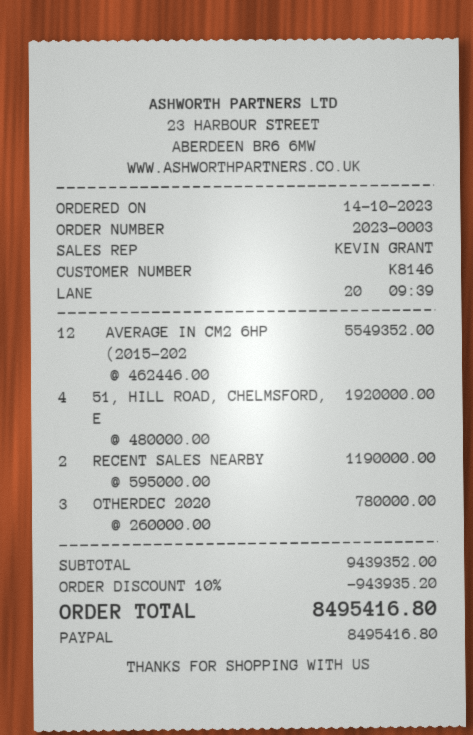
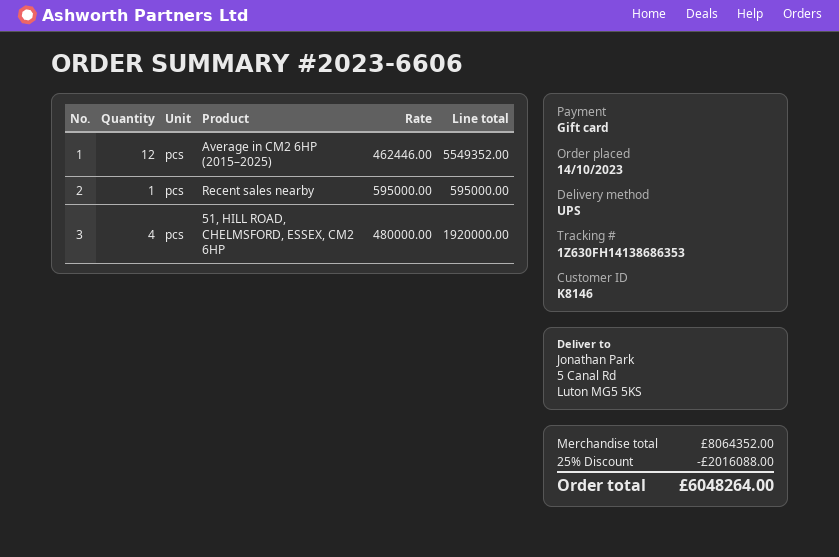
order number: 2023-0003 -> 2023-6606
payment method: PayPal -> gift card
RECENT SALES NEARBY: 2 x 595000.00 = 1190000.00 -> 1 x 595000.00 = 595000.00
OTHERDEC 2020: 3 x 260000.00 = 780000.00 -> none
subtotal: 9439352.00 -> 8064352.00
discount: 10% = 943935.20 -> 25% = 2016088.00
total: 8495416.80 -> 6048264.00

